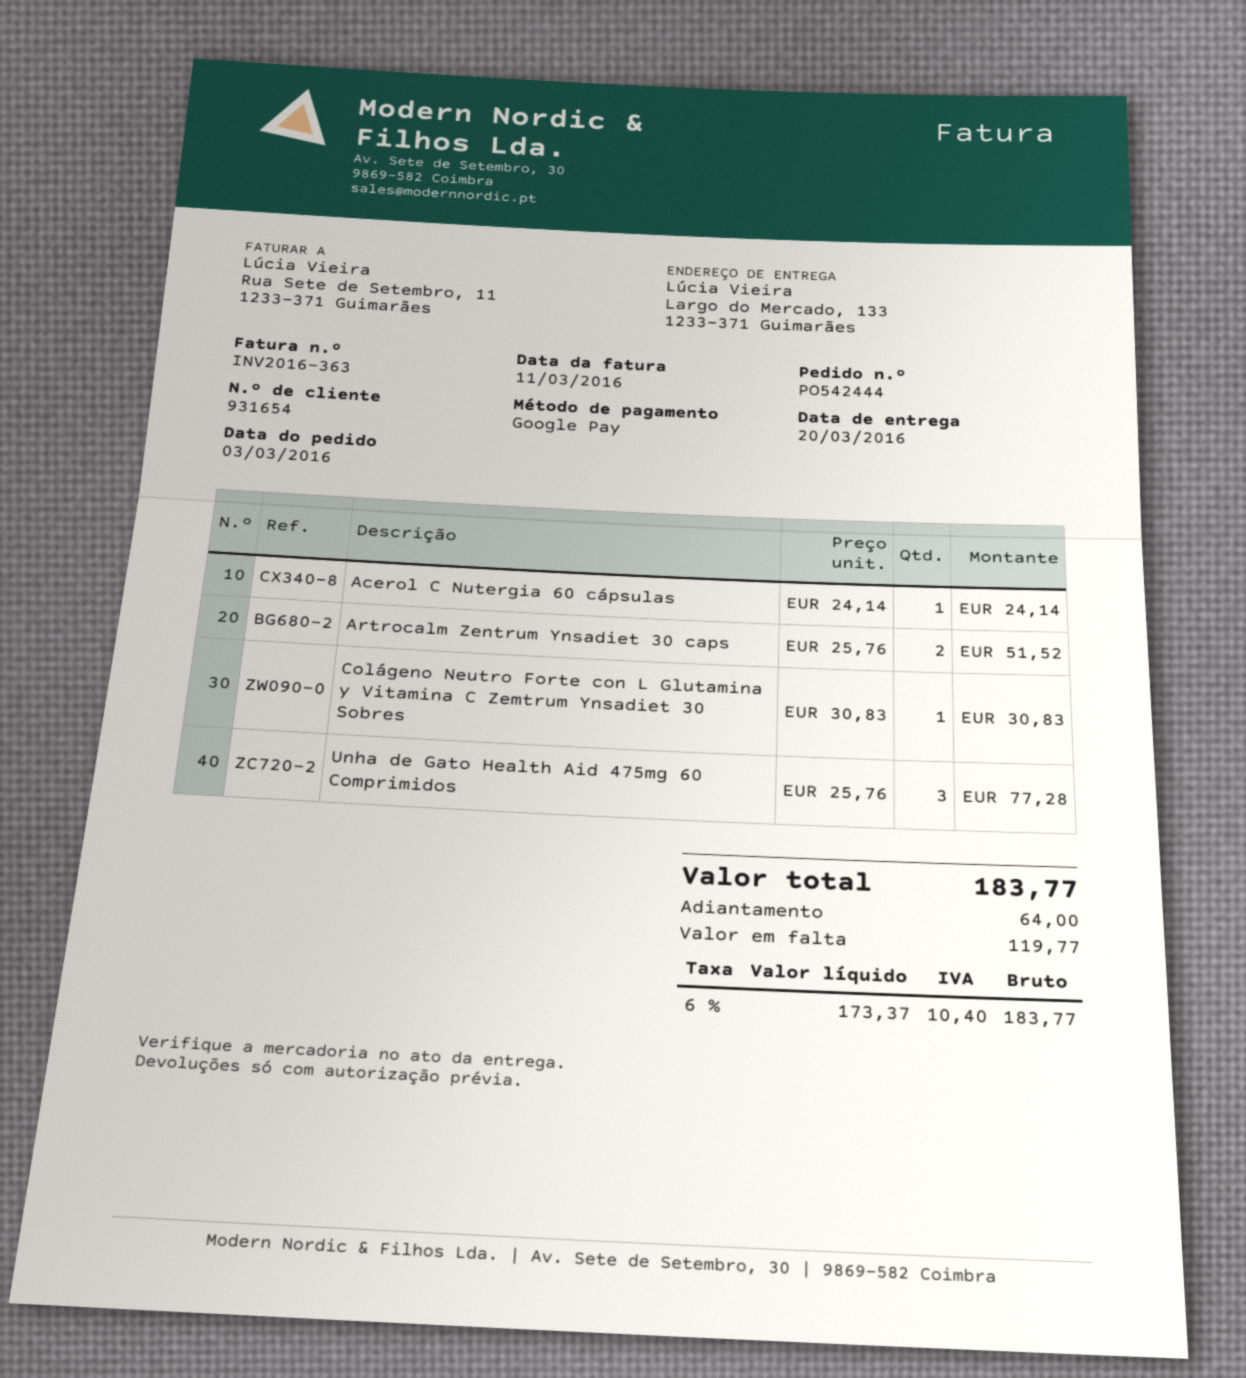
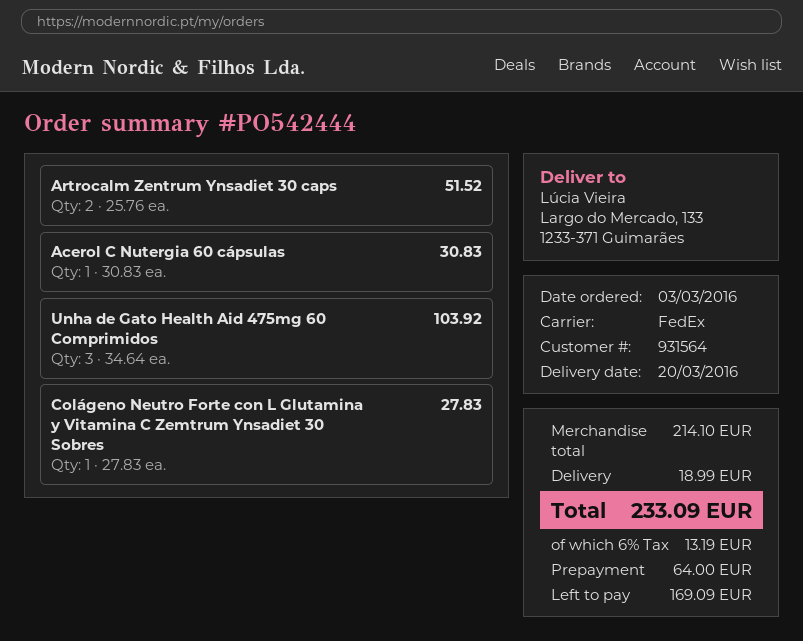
customer number: 931654 -> 931564
Acerol C Nutergia 60 cápsulas: 1 x 24.14 = 24.14 -> 1 x 30.83 = 30.83
Colágeno Neutro Forte con L Glutamina y Vitamina C Zemtrum Ynsadiet 30 Sobres: 1 x 30.83 = 30.83 -> 1 x 27.83 = 27.83
Unha de Gato Health Aid 475mg 60 Comprimidos: 3 x 25.76 = 77.28 -> 3 x 34.64 = 103.92
shipping: none -> 18.99
tax: 6% = 10.40 -> 6% = 13.19
total: 183.77 -> 233.09
balance: 119.77 -> 169.09

